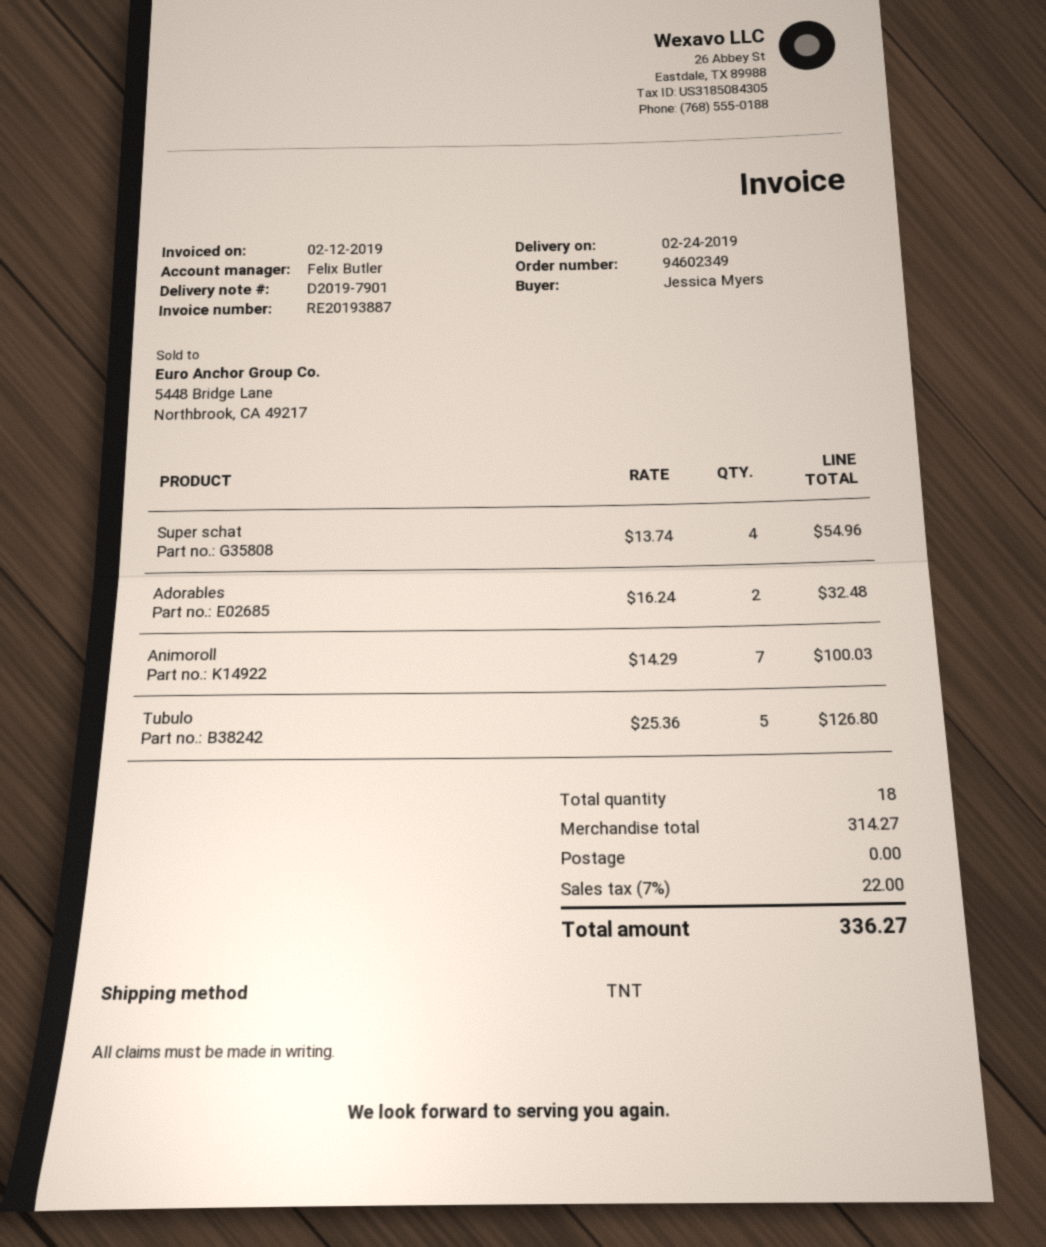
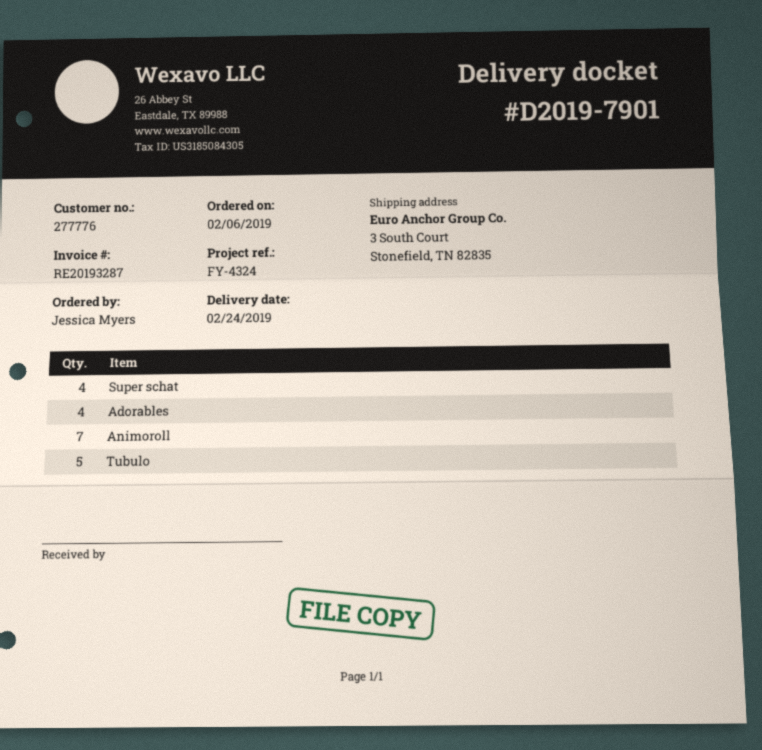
invoice number: RE20193887 -> RE20193287
Adorables: 2 -> 4

